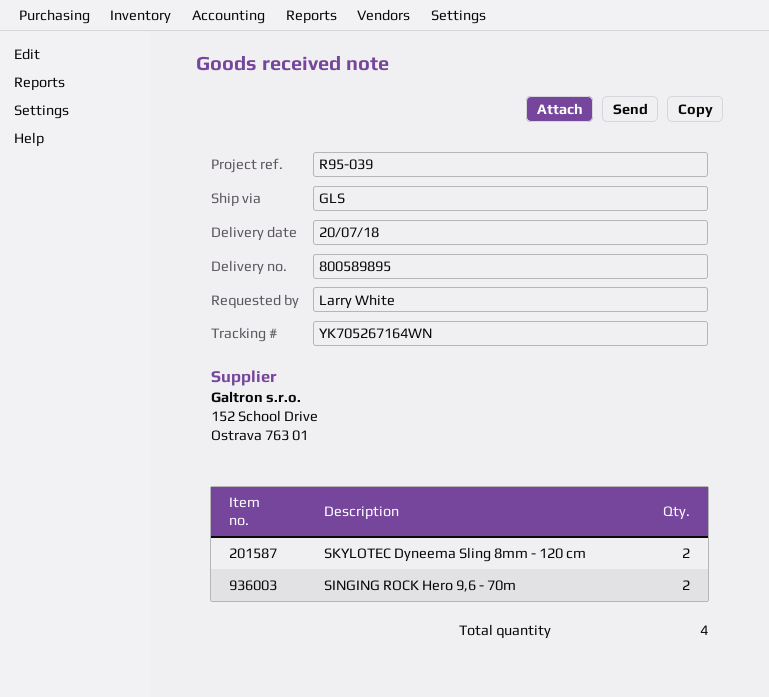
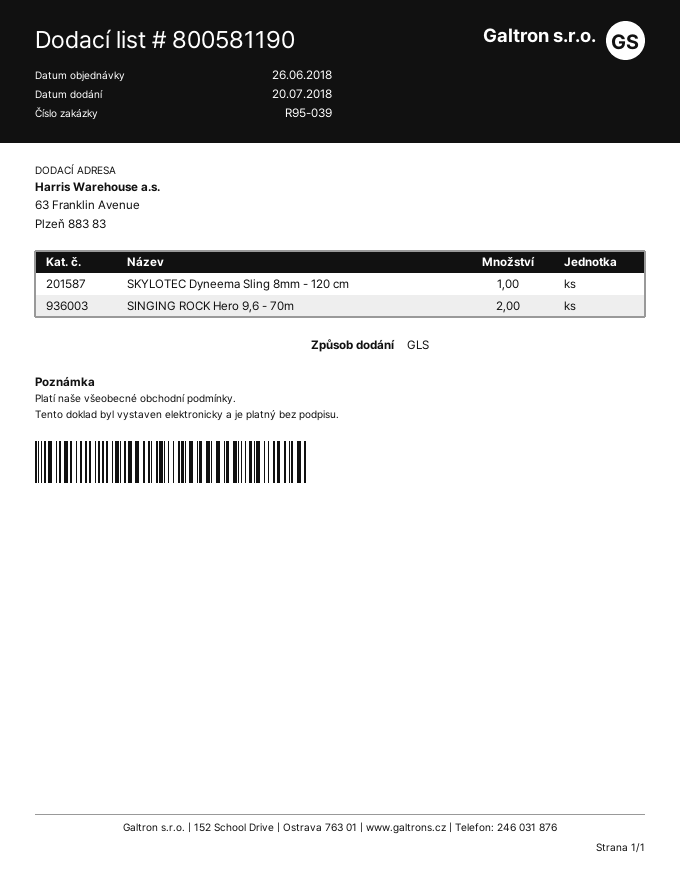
delivery note number: 800589895 -> 800581190
SKYLOTEC Dyneema Sling 8mm - 120 cm: 2 -> 1

